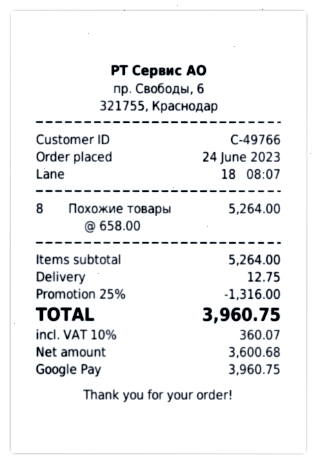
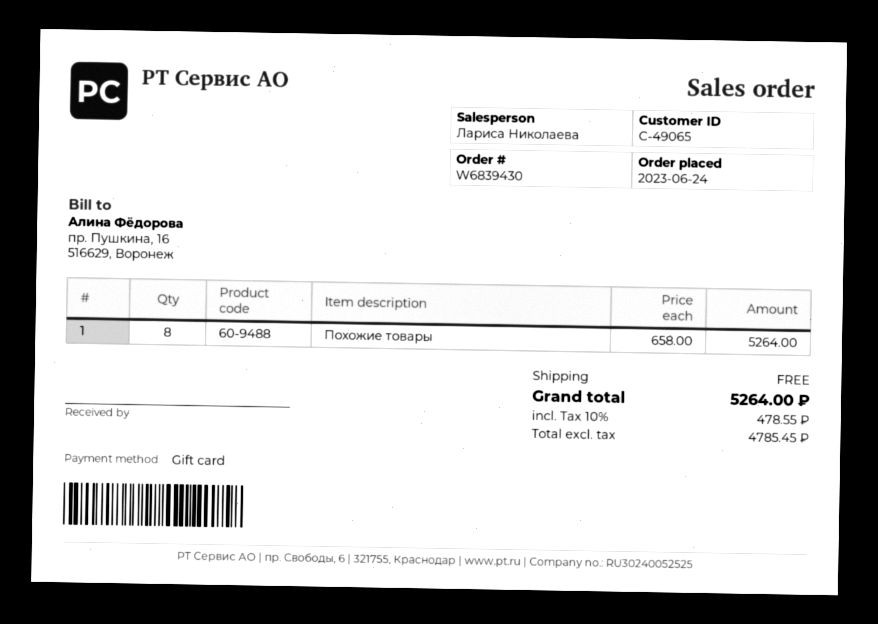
customer number: C-49766 -> C-49065
payment method: Google Pay -> gift card
discount: 25% = 1316.00 -> none
shipping: 12.75 -> 0.00
net: 3600.68 -> 4785.45
tax: 10% = 360.07 -> 10% = 478.55
total: 3960.75 -> 5264.00

